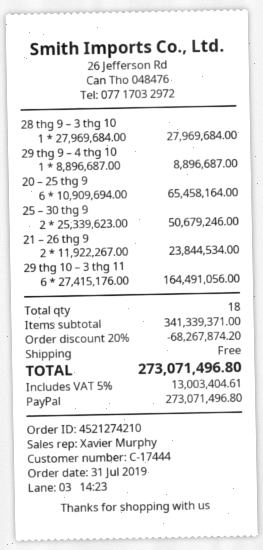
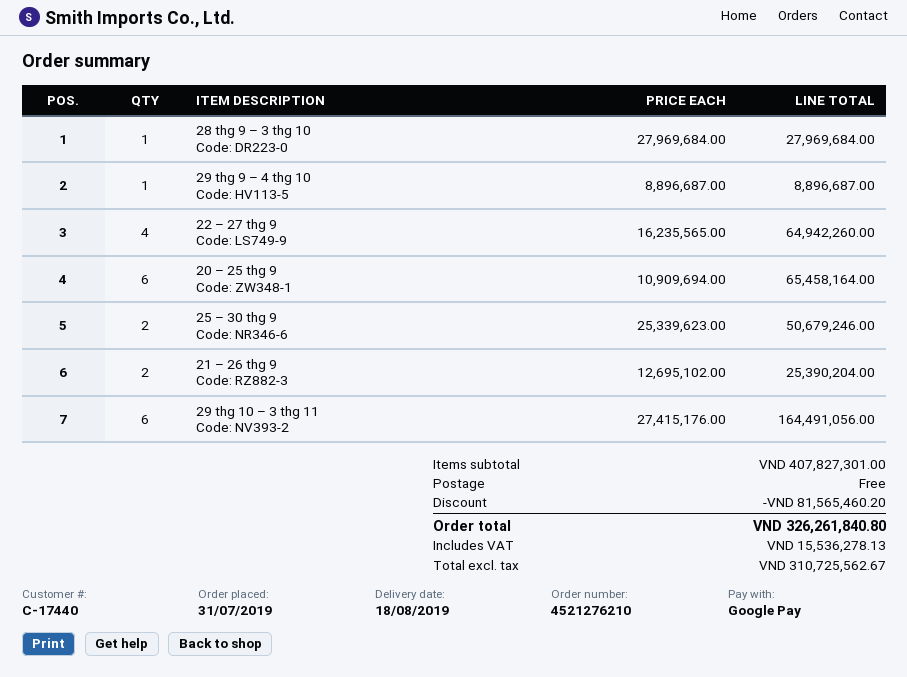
order number: 4521274210 -> 4521276210
customer number: C-17444 -> C-17440
payment method: PayPal -> Google Pay
21 – 26 thg 9: 2 x 11922267.00 = 23844534.00 -> 2 x 12695102.00 = 25390204.00
22 – 27 thg 9: none -> 4 x 16235565.00 = 64942260.00
subtotal: 341339371.00 -> 407827301.00
discount: 68267874.20 -> 81565460.20
tax: 13003404.61 -> 15536278.13
total: 273071496.80 -> 326261840.80

